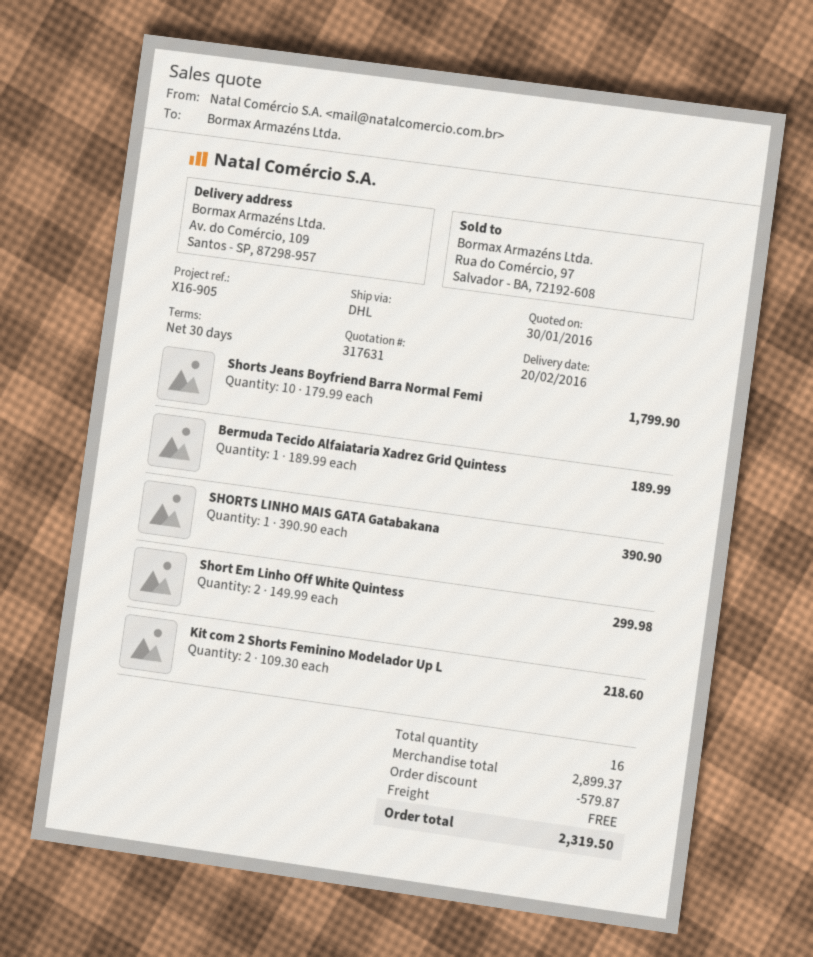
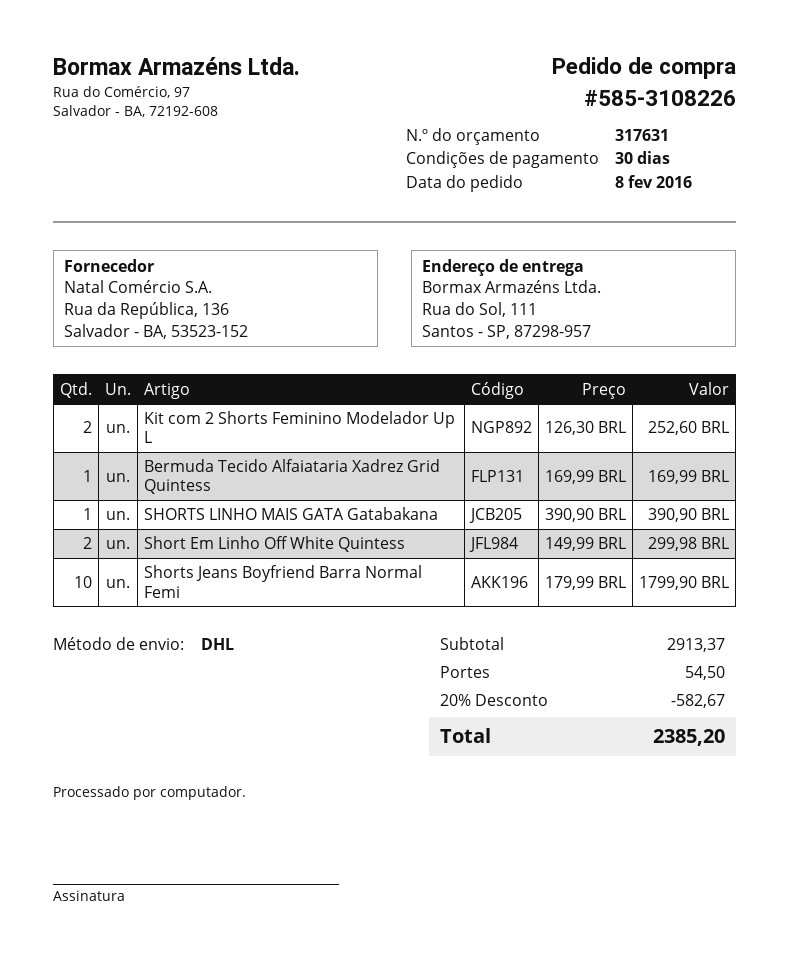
ship to: Av. do Comércio, 109, Santos - SP, 87298-957 -> Rua do Sol, 111, Santos - SP, 87298-957
Bermuda Tecido Alfaiataria Xadrez Grid Quintess: 1 x 189.99 = 189.99 -> 1 x 169.99 = 169.99
Kit com 2 Shorts Feminino Modelador Up L: 2 x 109.30 = 218.60 -> 2 x 126.30 = 252.60
subtotal: 2899.37 -> 2913.37
discount: 579.87 -> 582.67
shipping: 0.00 -> 54.50
total: 2319.50 -> 2385.20

